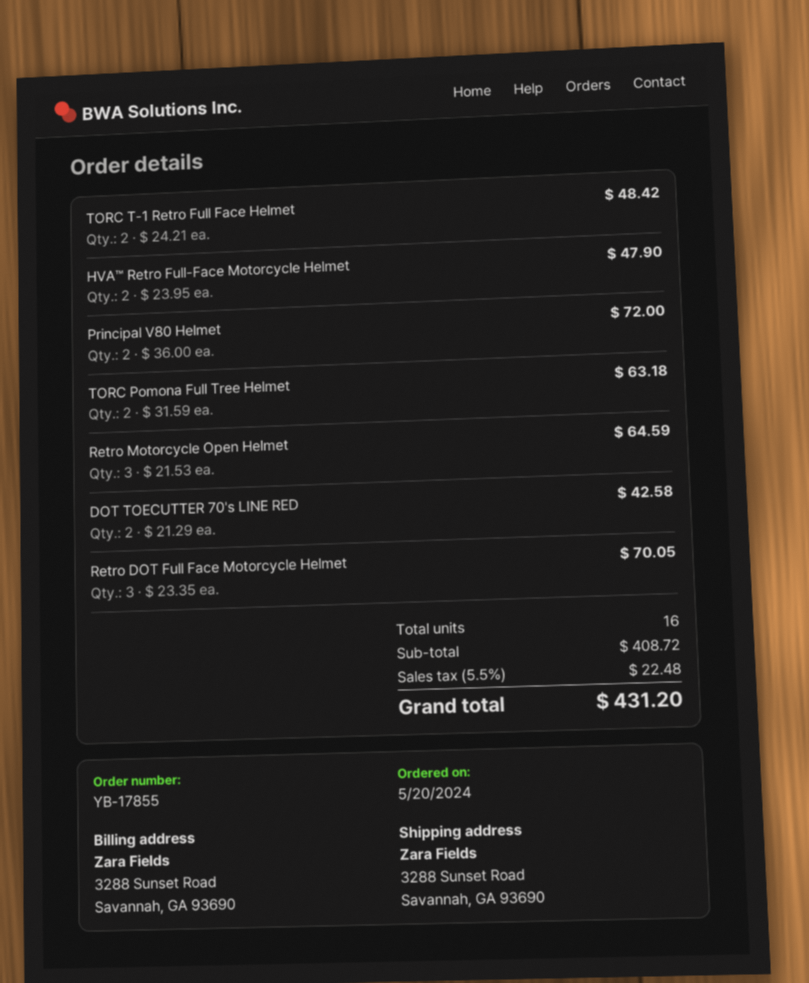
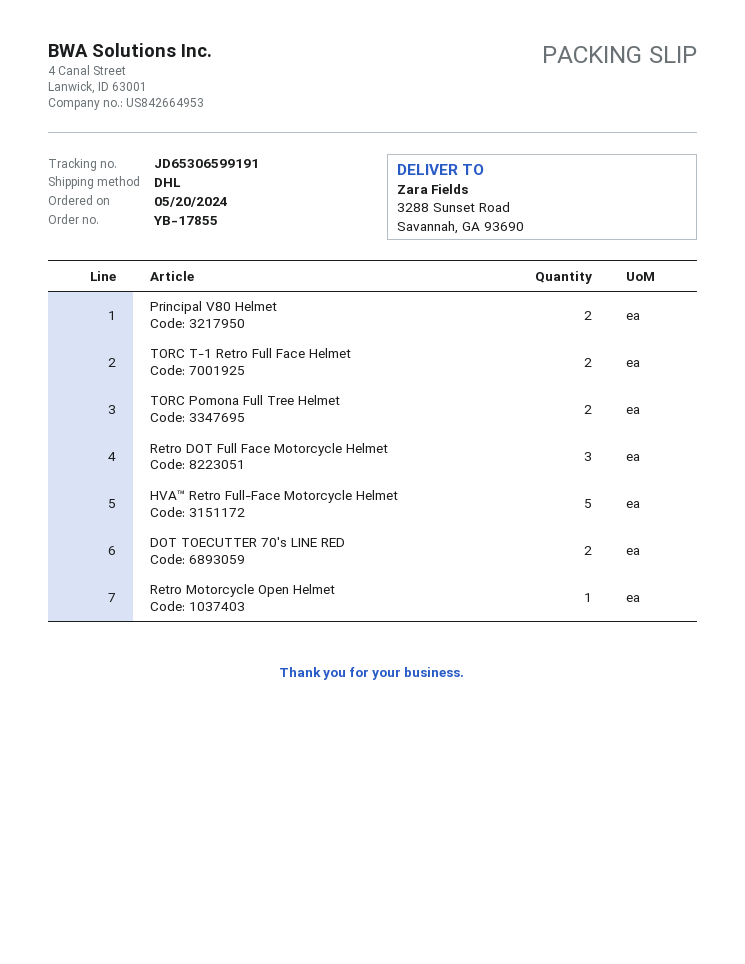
HVA™ Retro Full-Face Motorcycle Helmet: 2 -> 5
Retro Motorcycle Open Helmet: 3 -> 1

